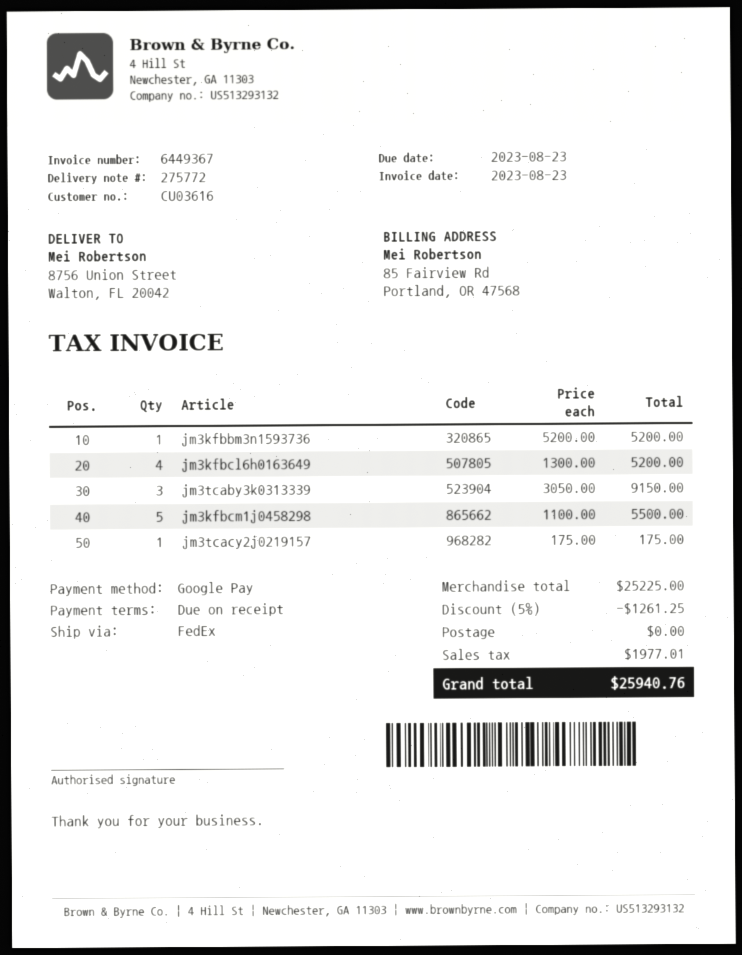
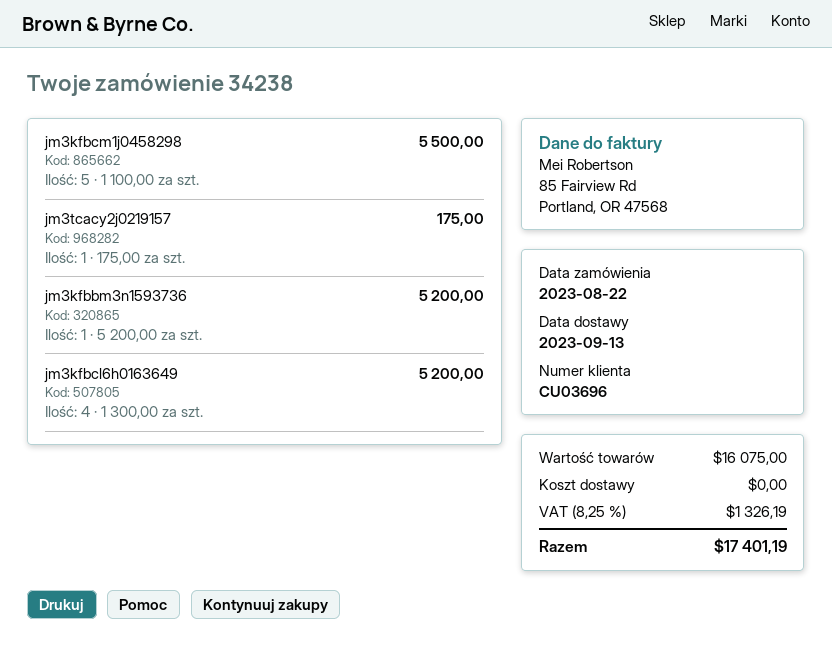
customer number: CU03616 -> CU03696
jm3tcaby3k0313339: 3 x 3050.00 = 9150.00 -> none
subtotal: 25225.00 -> 16075.00
discount: 5% = 1261.25 -> none
tax: 1977.01 -> 1326.19
total: 25940.76 -> 17401.19

